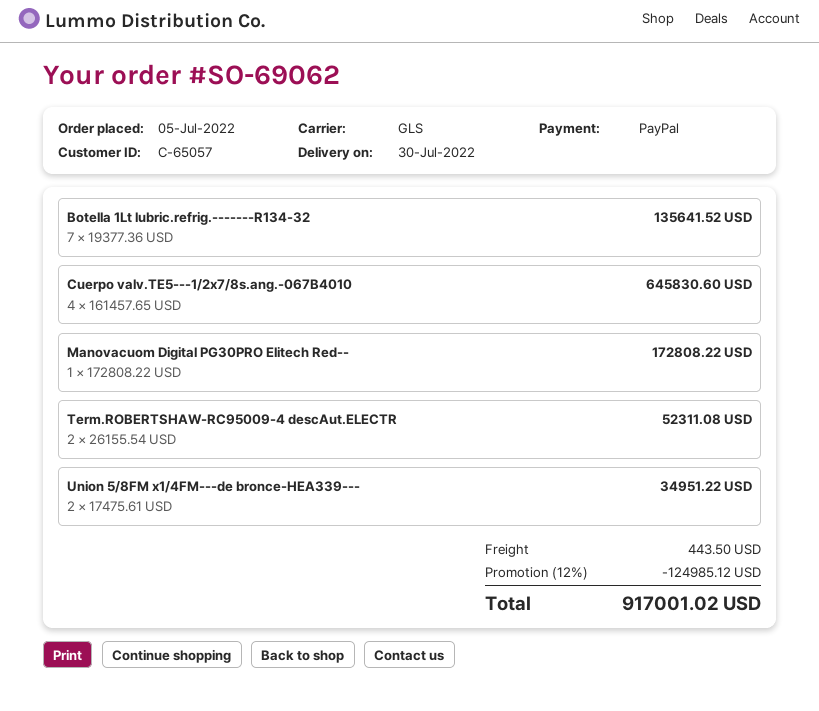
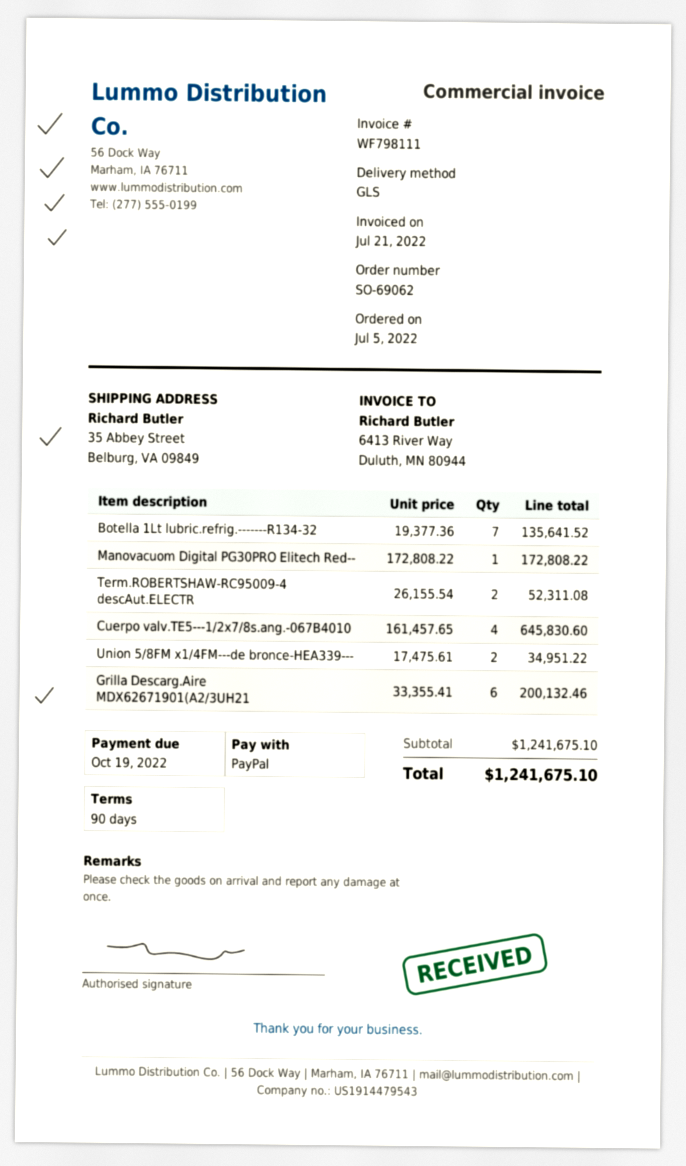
Grilla Descarg.Aire MDX62671901(A2/3UH21: none -> 6 x 33355.41 = 200132.46
discount: 12% = 124985.12 -> none
shipping: 443.50 -> none
total: 917001.02 -> 1241675.10

